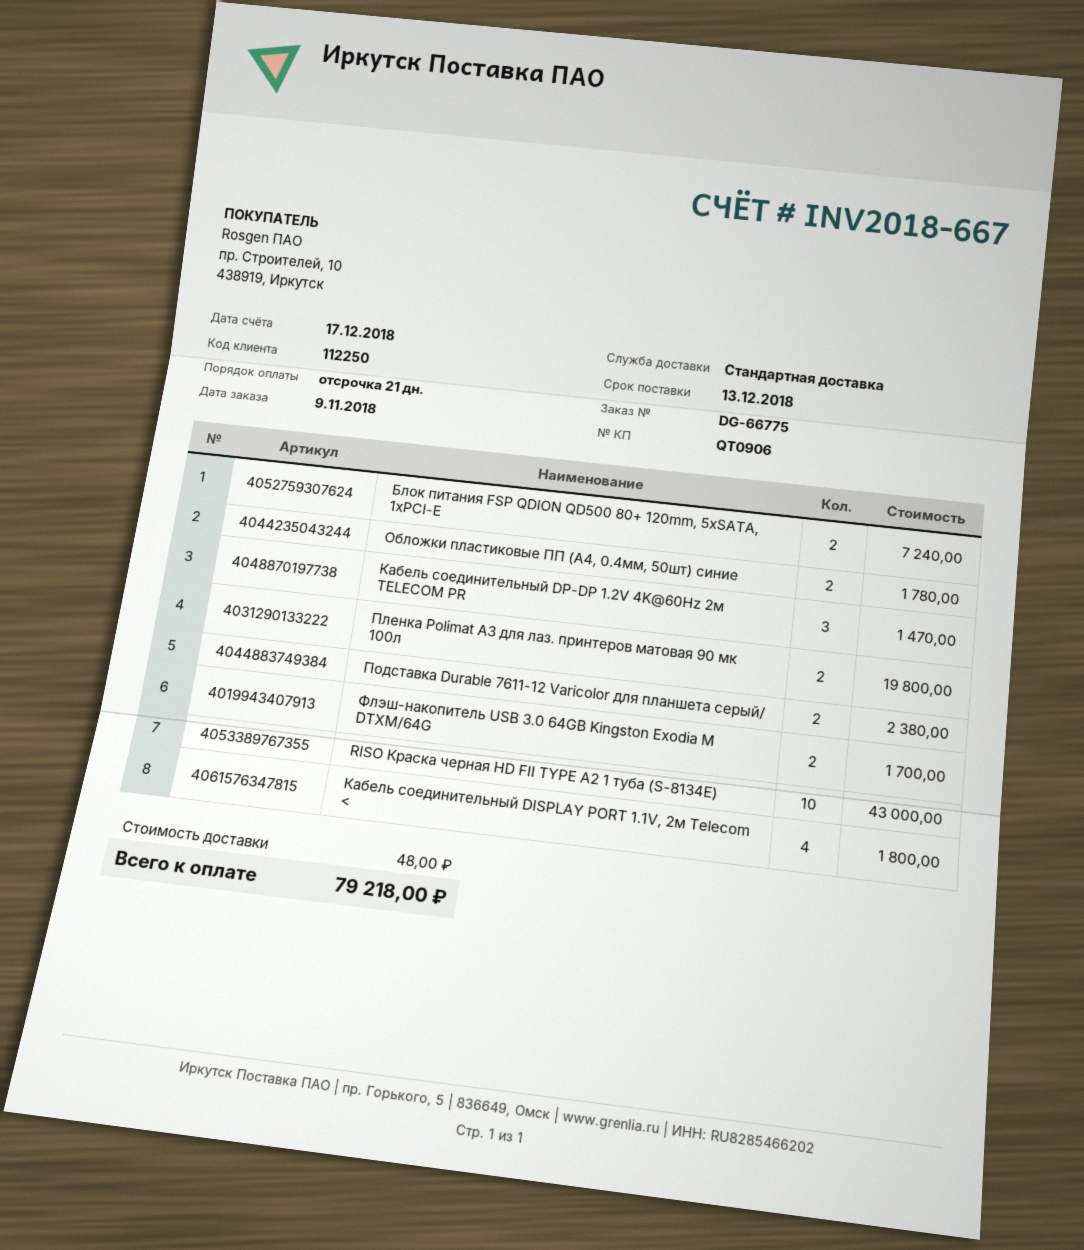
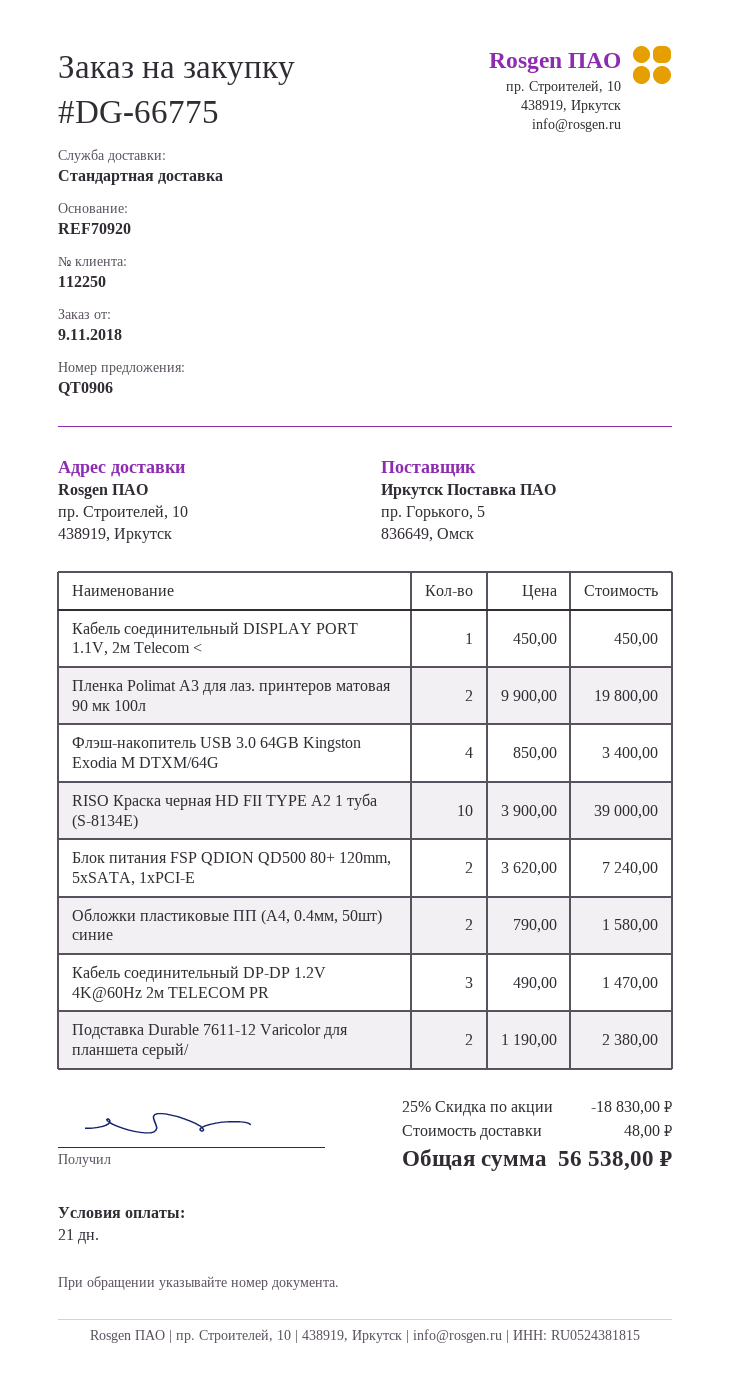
Обложки пластиковые ПП (A4, 0.4мм, 50шт) синие: 2 for 1780.00 -> 2 for 1580.00
Флэш-накопитель USB 3.0 64GB Kingston Exodia M DTXM/64G: 2 for 1700.00 -> 4 for 3400.00
RISO Краска черная HD FII TYPE A2 1 туба (S-8134E): 10 for 43000.00 -> 10 for 39000.00
Кабель соединительный DISPLAY PORT 1.1V, 2м Telecom <: 4 for 1800.00 -> 1 for 450.00
discount: none -> 25% = 18830.00
total: 79218.00 -> 56538.00

